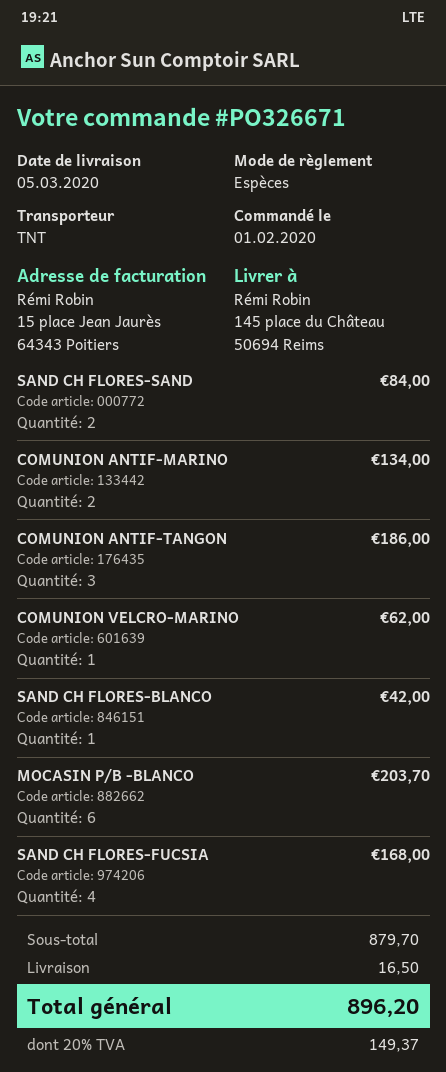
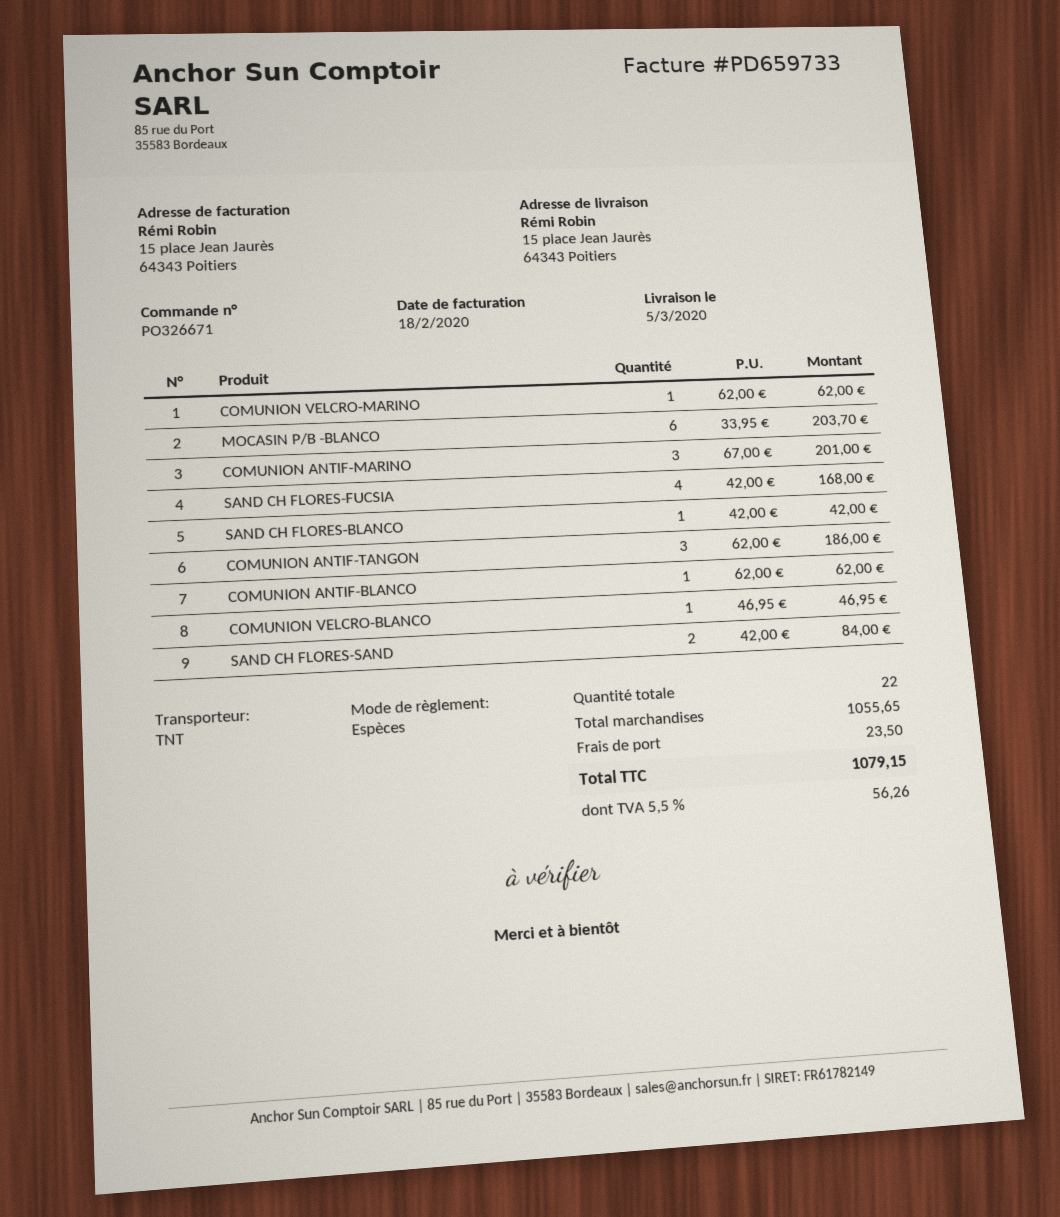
ship to: 145 place du Château, 50694 Reims -> 15 place Jean Jaurès, 64343 Poitiers
COMUNION ANTIF-MARINO: 2 for 134.00 -> 3 for 201.00
COMUNION ANTIF-BLANCO: none -> 1 for 62.00
COMUNION VELCRO-BLANCO: none -> 1 for 46.95
subtotal: 879.70 -> 1055.65
shipping: 16.50 -> 23.50
tax: 20% = 149.37 -> 5.5% = 56.26
total: 896.20 -> 1079.15

